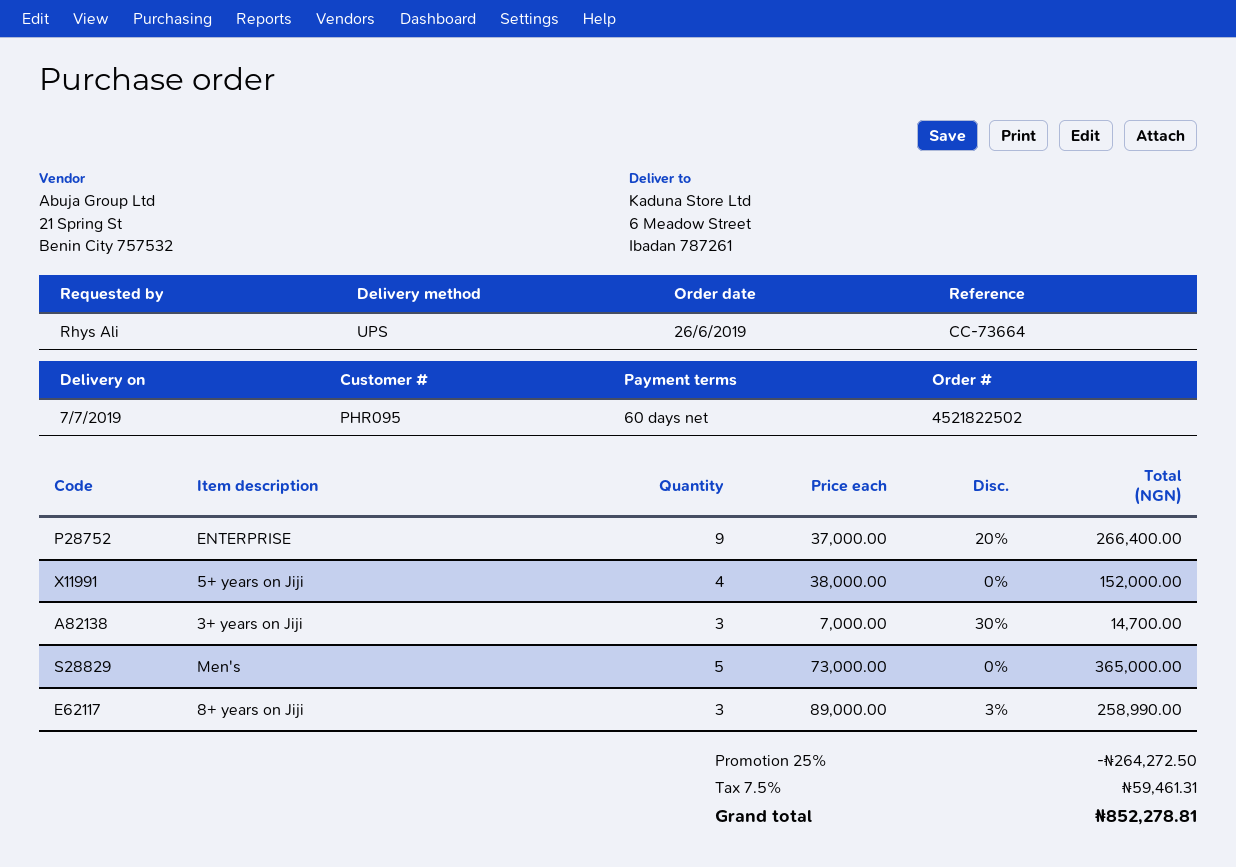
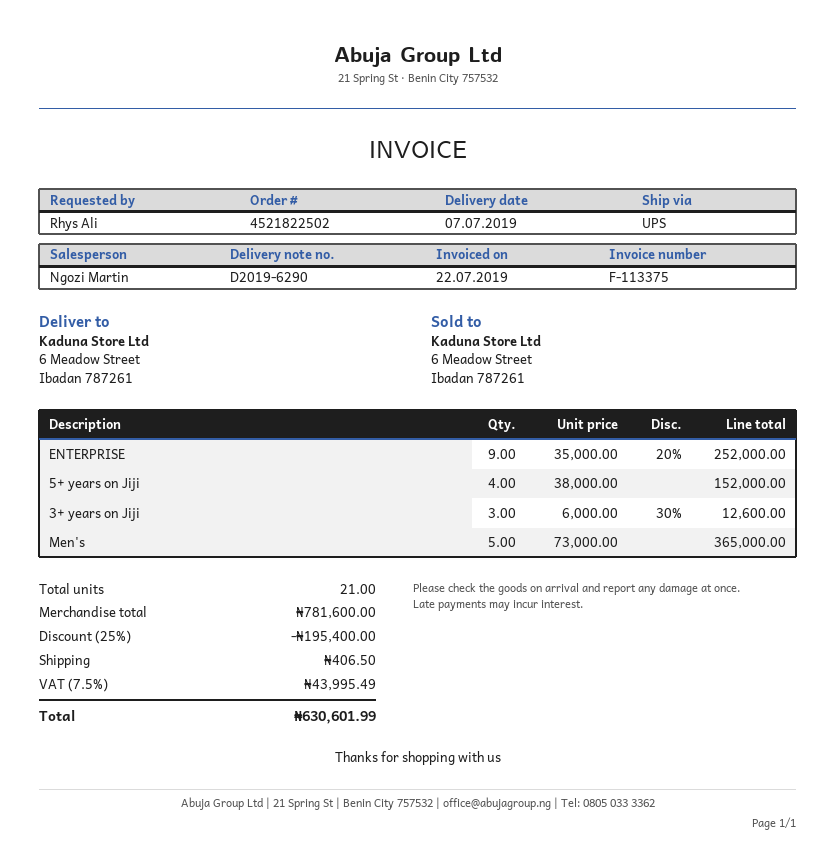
ENTERPRISE: 9 x 37000.00 - 20% = 266400.00 -> 9 x 35000.00 - 20% = 252000.00
3+ years on Jiji: 3 x 7000.00 - 30% = 14700.00 -> 3 x 6000.00 - 30% = 12600.00
8+ years on Jiji: 3 x 89000.00 - 3% = 258990.00 -> none
discount: 25% = 264272.50 -> 25% = 195400.00
shipping: none -> 406.50
tax: 7.5% = 59461.31 -> 7.5% = 43995.49
total: 852278.81 -> 630601.99

